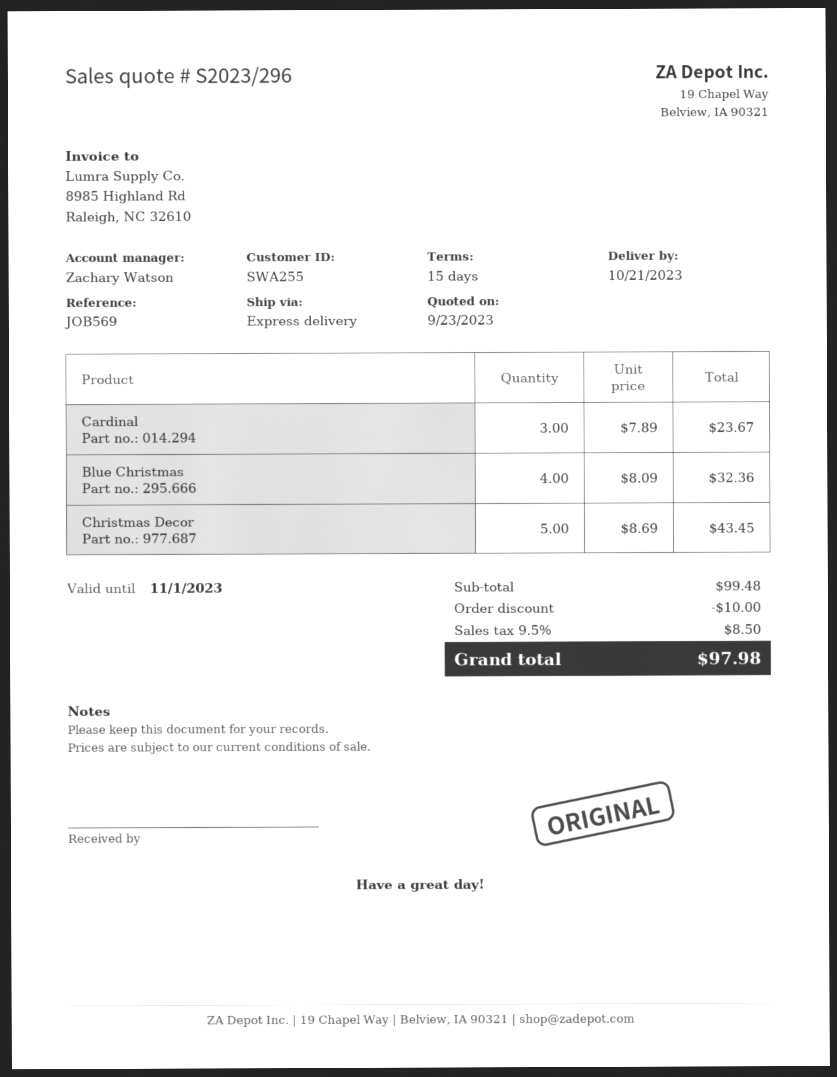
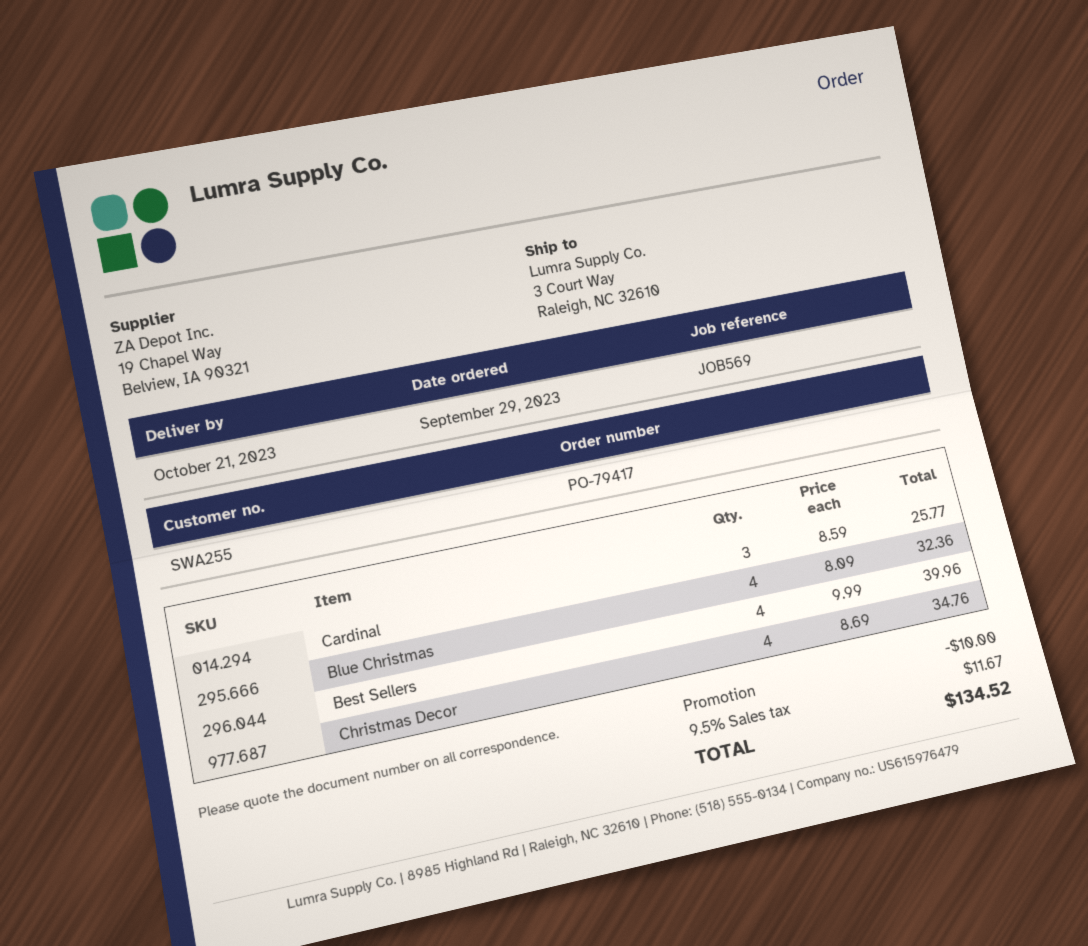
Cardinal: 3 x 7.89 = 23.67 -> 3 x 8.59 = 25.77
Christmas Decor: 5 x 8.69 = 43.45 -> 4 x 8.69 = 34.76
Best Sellers: none -> 4 x 9.99 = 39.96
tax: 9.5% = 8.50 -> 9.5% = 11.67
total: 97.98 -> 134.52

